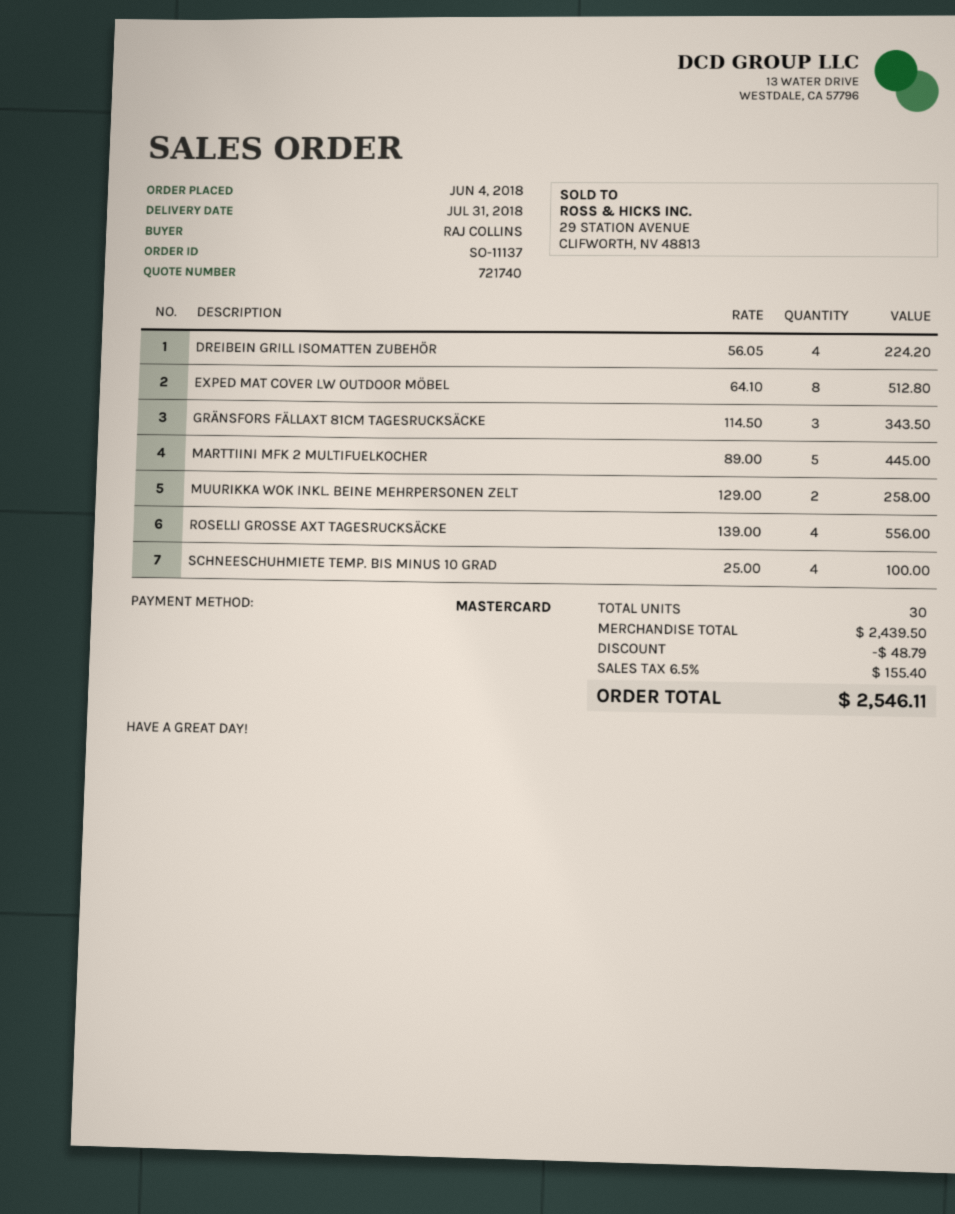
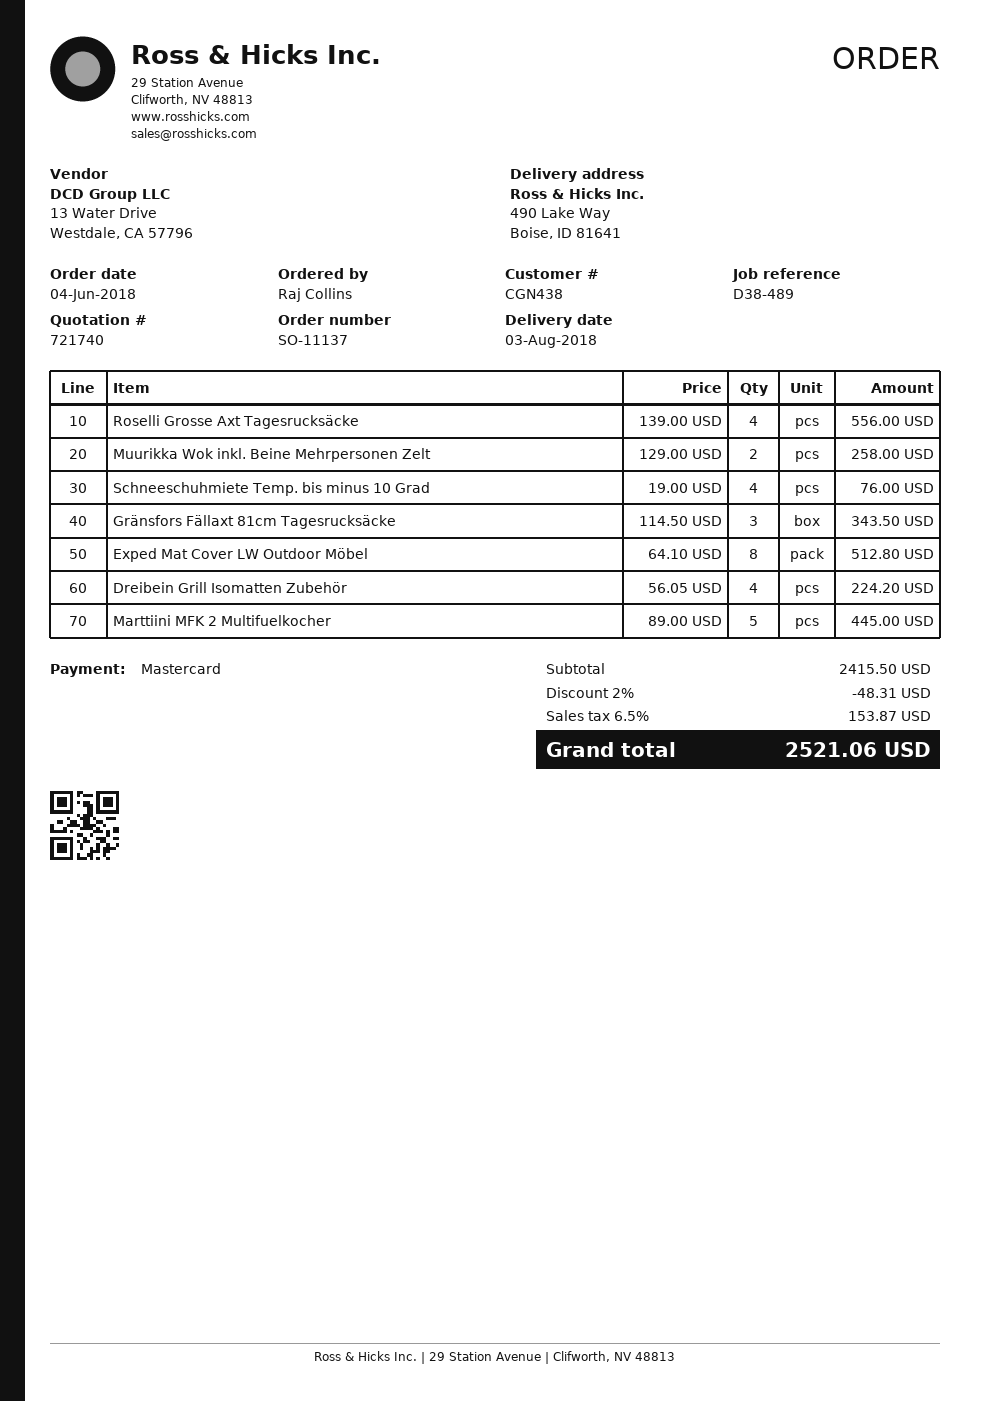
delivery date: 2018-07-31 -> 2018-08-03
SCHNEESCHUHMIETE TEMP. BIS MINUS 10 GRAD: 4 x 25.00 = 100.00 -> 4 x 19.00 = 76.00
subtotal: 2439.50 -> 2415.50
discount: 48.79 -> 48.31
tax: 6.5% = 155.40 -> 6.5% = 153.87
total: 2546.11 -> 2521.06

